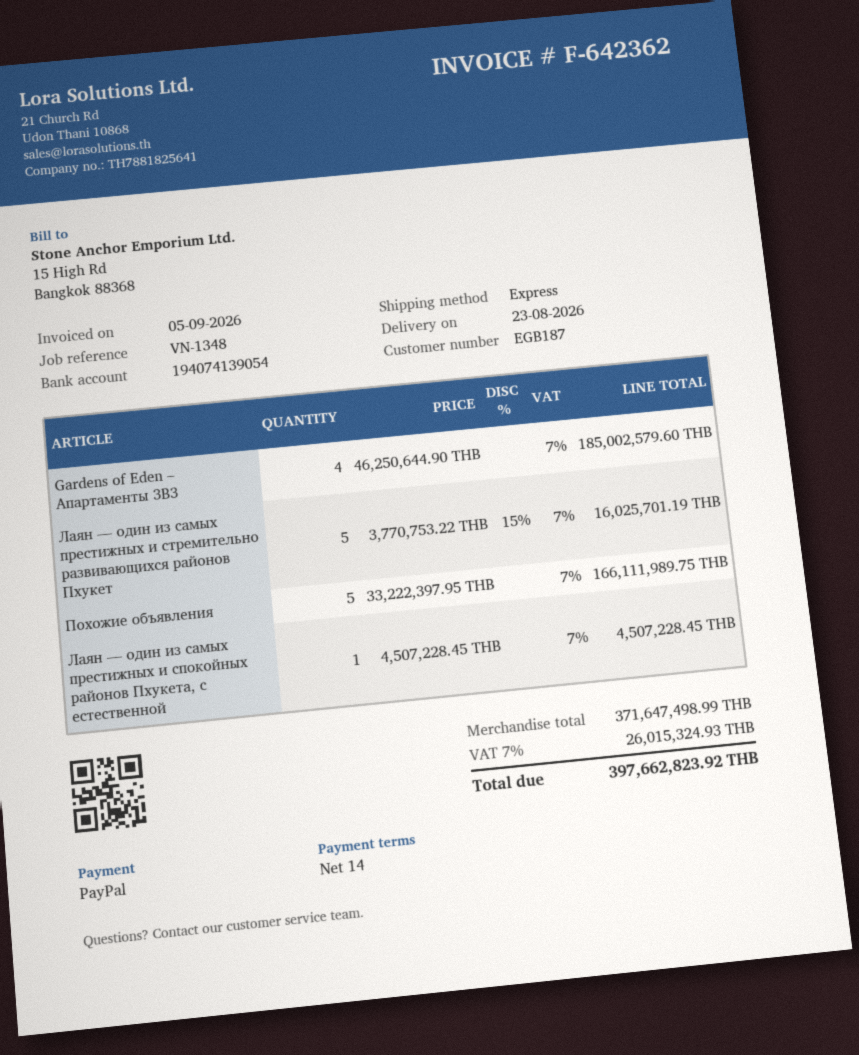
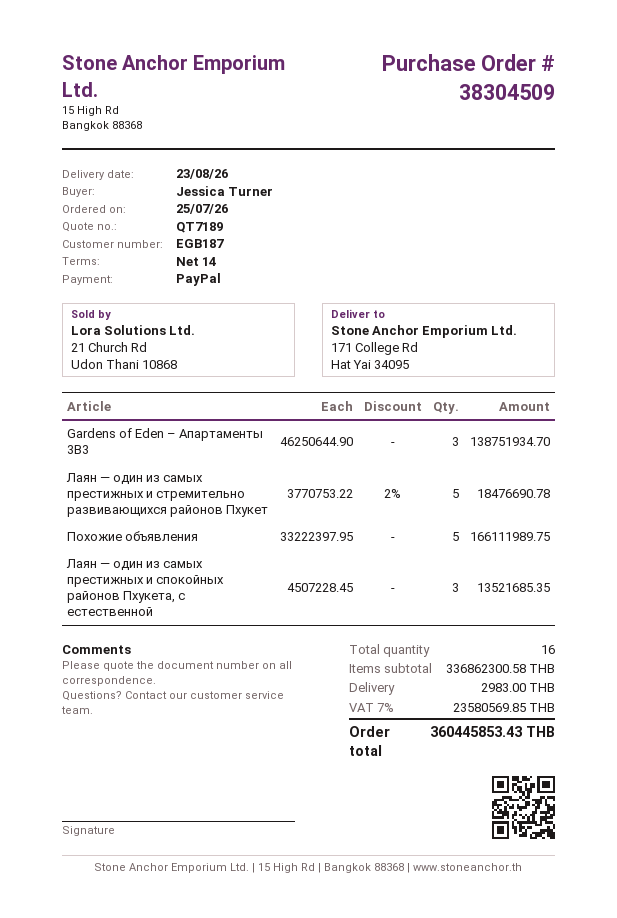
Gardens of Eden – Апартаменты 3B3: 4 x 46250644.90 = 185002579.60 -> 3 x 46250644.90 = 138751934.70
Лаян — один из самых престижных и стремительно развивающихся районов Пхукет: 5 x 3770753.22 - 15% = 16025701.19 -> 5 x 3770753.22 - 2% = 18476690.78
Лаян — один из самых престижных и спокойных районов Пхукета, с естественной: 1 x 4507228.45 = 4507228.45 -> 3 x 4507228.45 = 13521685.35
subtotal: 371647498.99 -> 336862300.58
shipping: none -> 2983.00
tax: 7% = 26015324.93 -> 7% = 23580569.85
total: 397662823.92 -> 360445853.43

